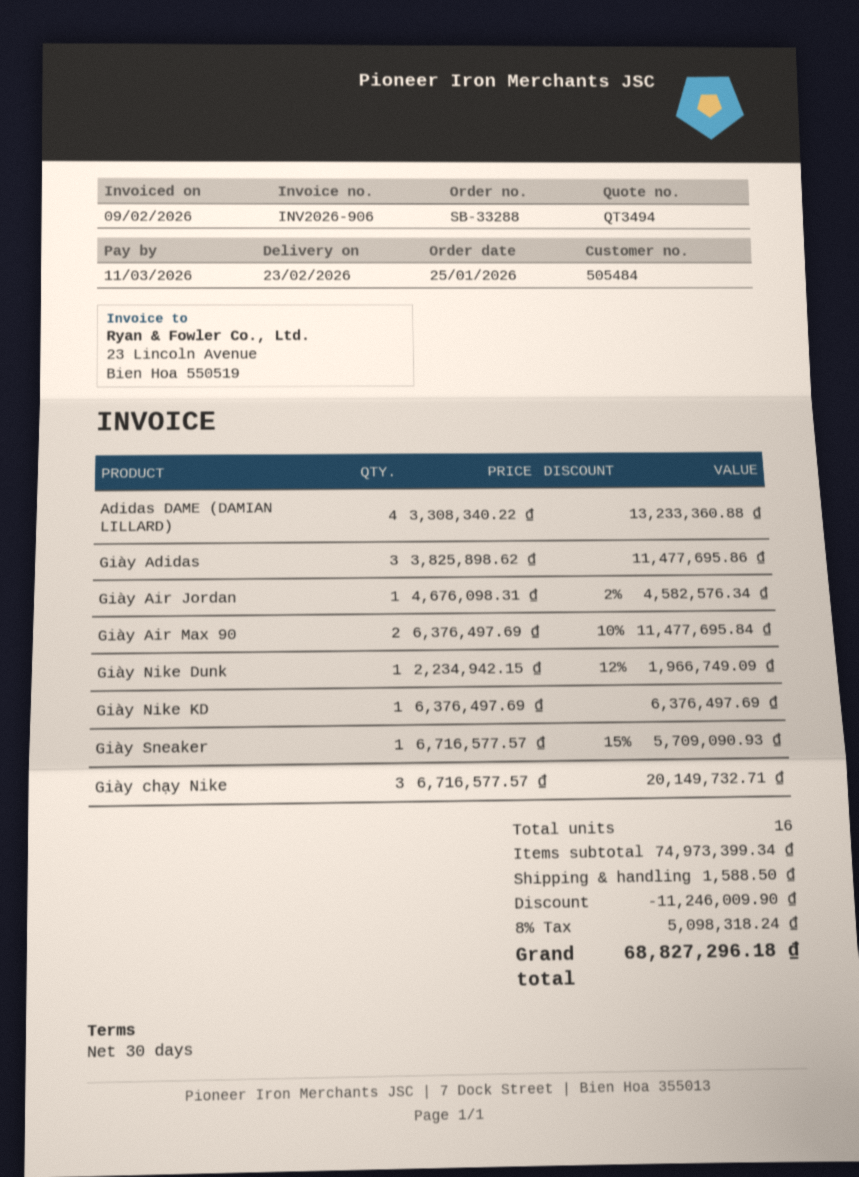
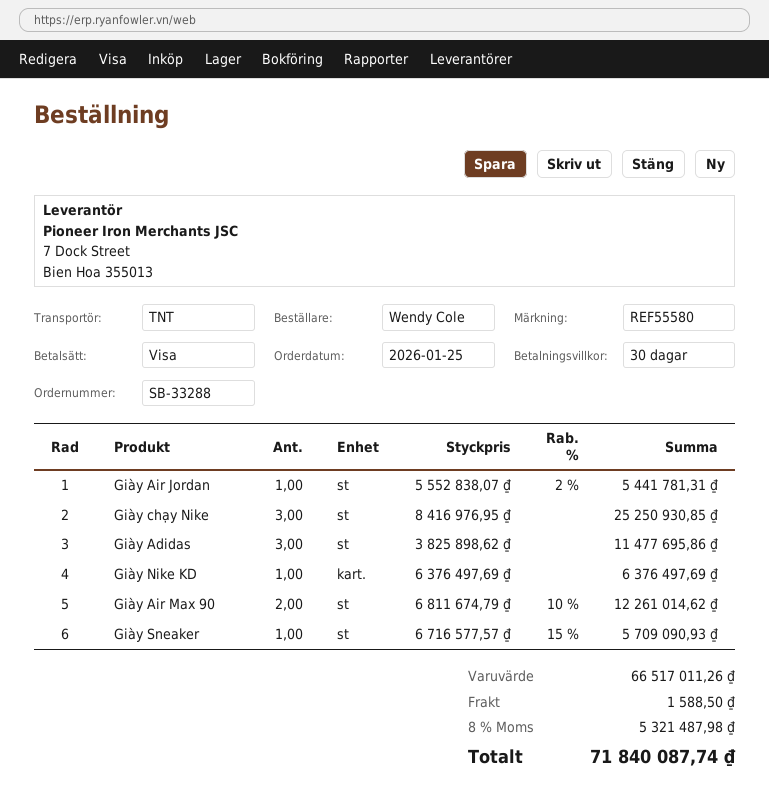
Adidas DAME (DAMIAN LILLARD): 4 x 3308340.22 = 13233360.88 -> none
Giày Air Jordan: 1 x 4676098.31 - 2% = 4582576.34 -> 1 x 5552838.07 - 2% = 5441781.31
Giày Air Max 90: 2 x 6376497.69 - 10% = 11477695.84 -> 2 x 6811674.79 - 10% = 12261014.62
Giày Nike Dunk: 1 x 2234942.15 - 12% = 1966749.09 -> none
Giày chạy Nike: 3 x 6716577.57 = 20149732.71 -> 3 x 8416976.95 = 25250930.85
subtotal: 74973399.34 -> 66517011.26
discount: 11246009.90 -> none
tax: 8% = 5098318.24 -> 8% = 5321487.98
total: 68827296.18 -> 71840087.74

